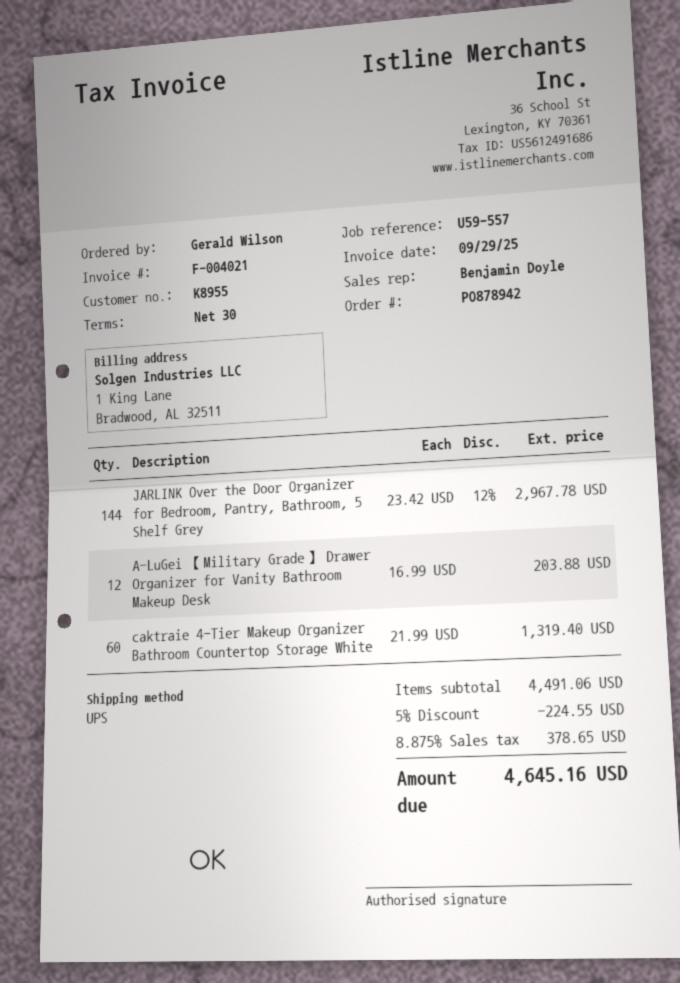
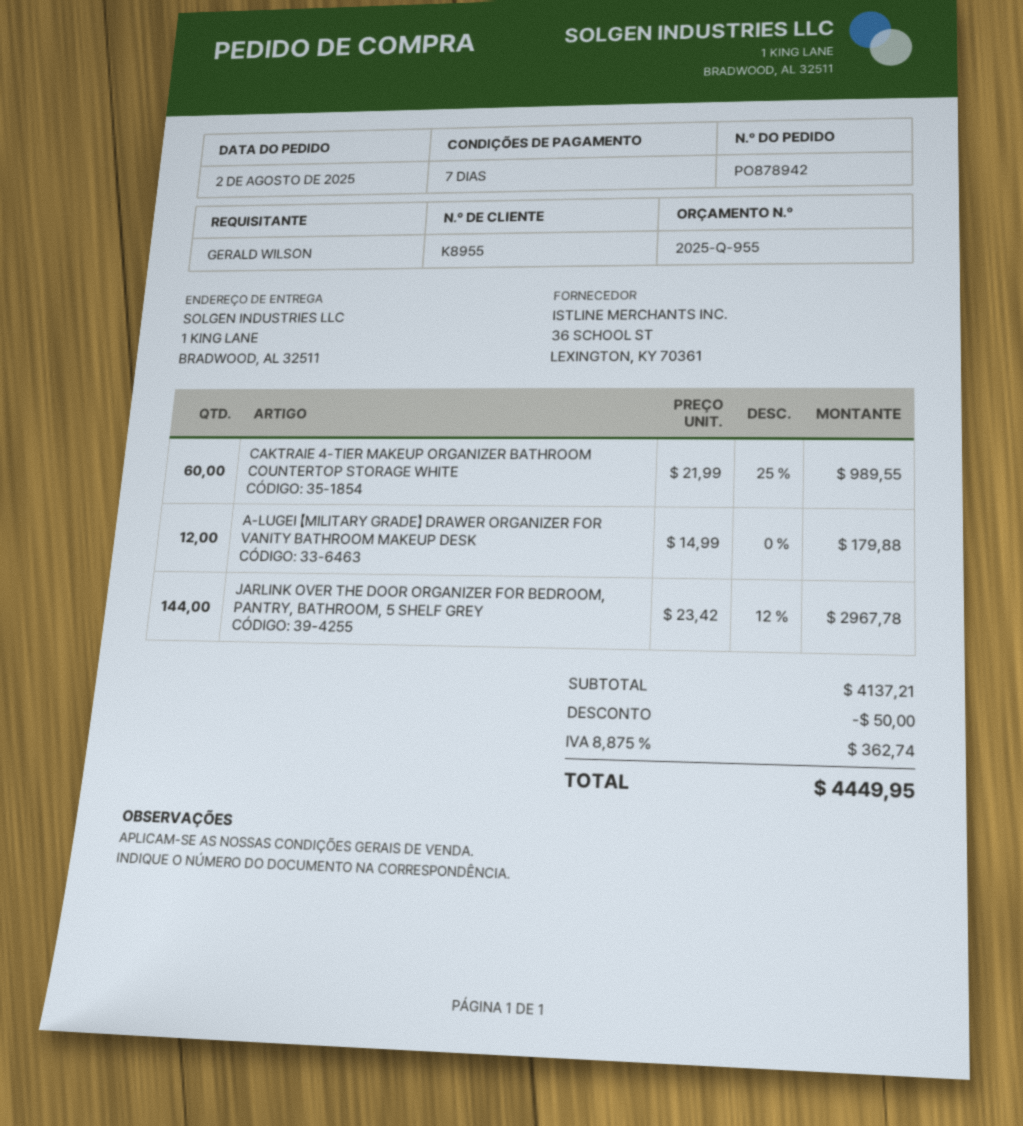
payment terms: 30 days -> 7 days
A-LuGei 【Military Grade】 Drawer Organizer for Vanity Bathroom Makeup Desk: 12 x 16.99 = 203.88 -> 12 x 14.99 = 179.88
caktraie 4-Tier Makeup Organizer Bathroom Countertop Storage White: 60 x 21.99 = 1319.40 -> 60 x 21.99 - 25% = 989.55
subtotal: 4491.06 -> 4137.21
discount: 224.55 -> 50.00
tax: 8.875% = 378.65 -> 8.875% = 362.74
total: 4645.16 -> 4449.95

